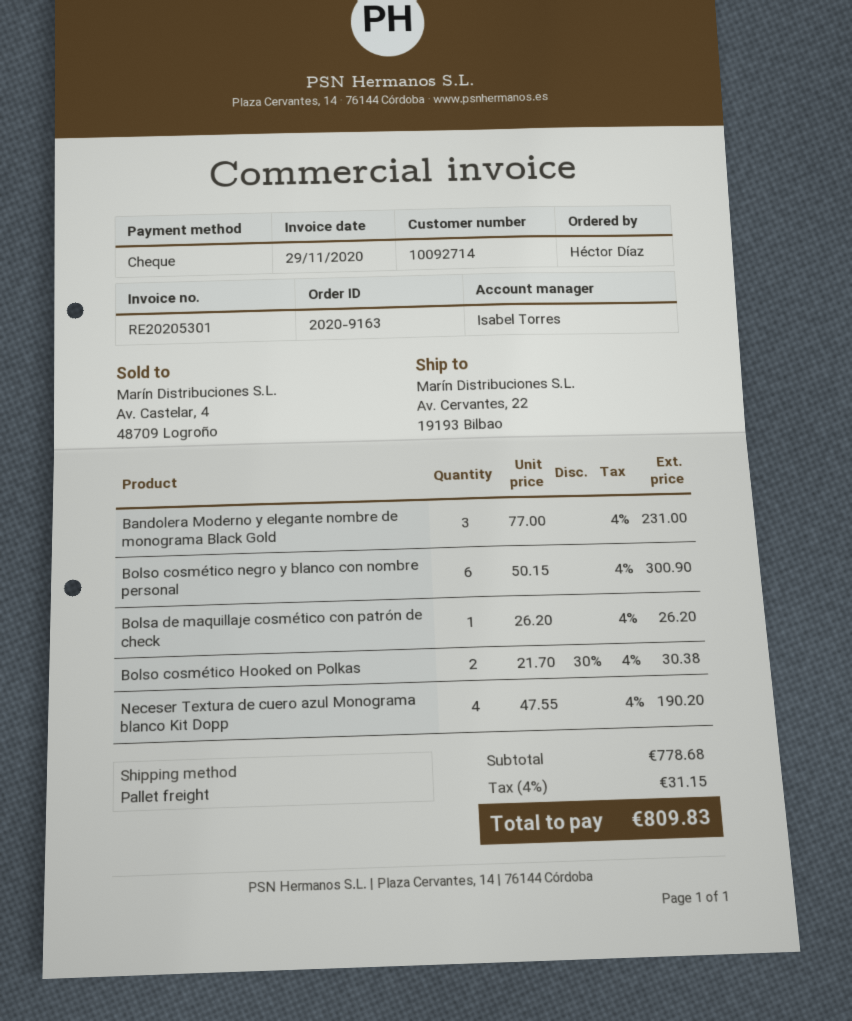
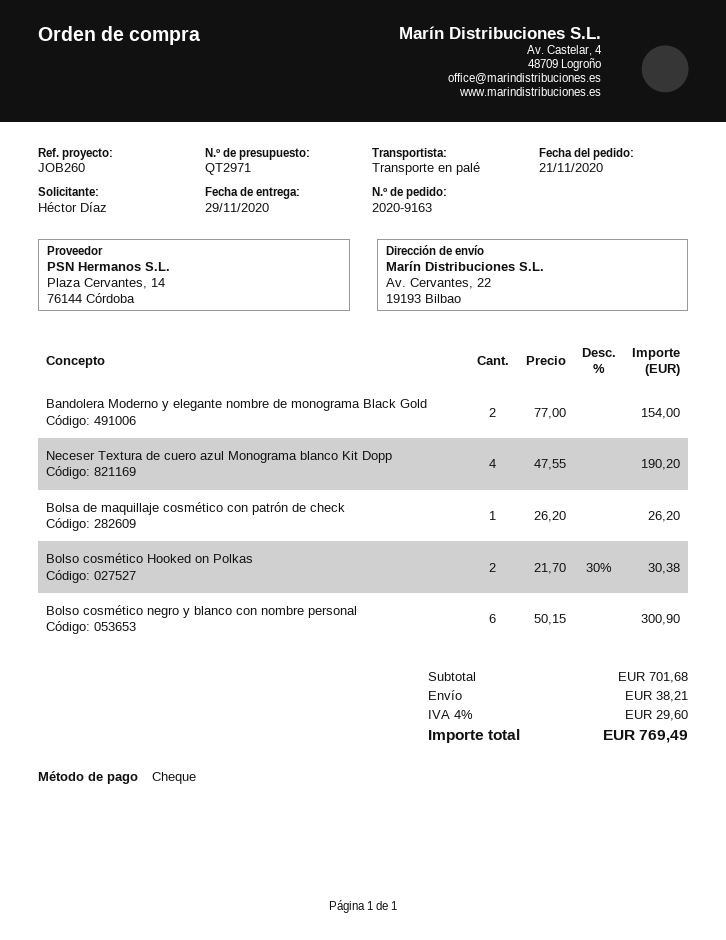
Bandolera Moderno y elegante nombre de monograma Black Gold: 3 x 77.00 = 231.00 -> 2 x 77.00 = 154.00
subtotal: 778.68 -> 701.68
shipping: none -> 38.21
tax: 4% = 31.15 -> 4% = 29.60
total: 809.83 -> 769.49

